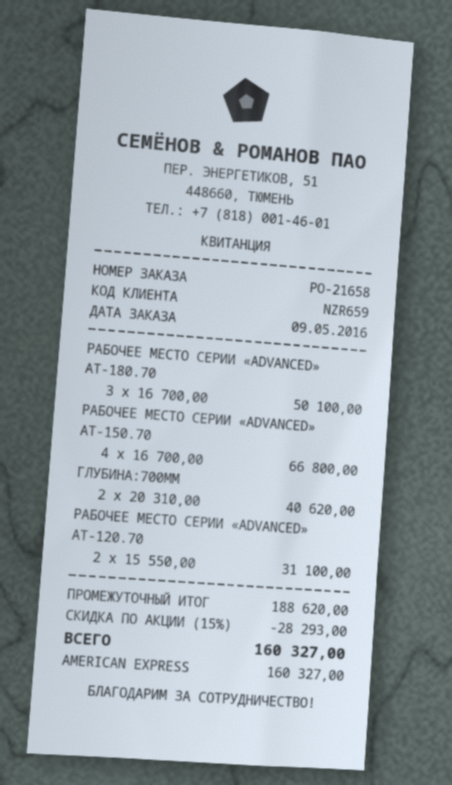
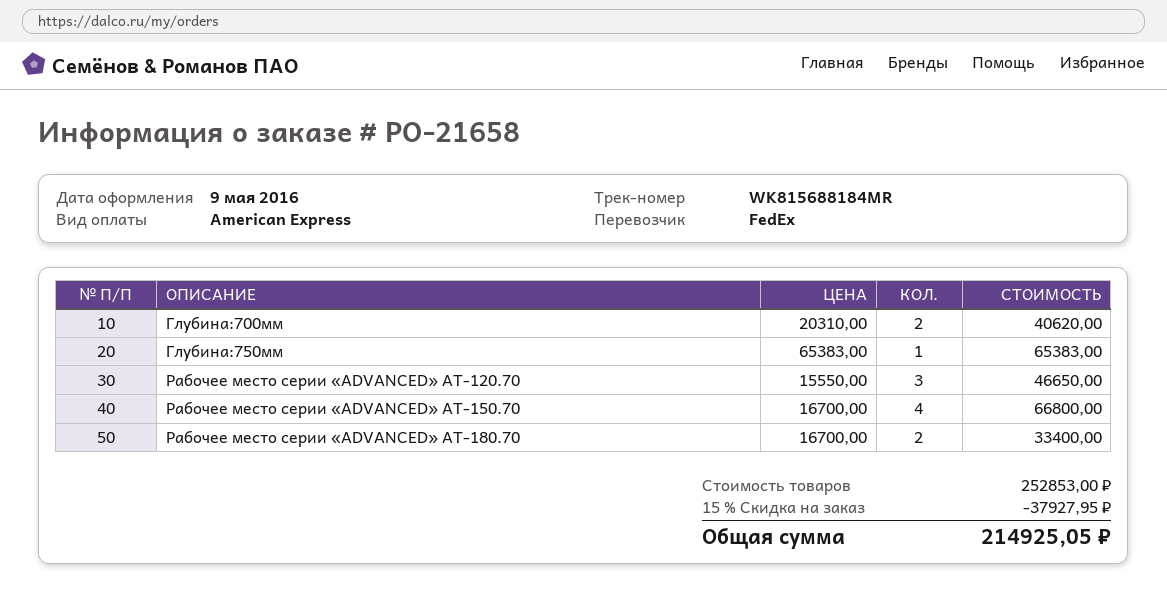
РАБОЧЕЕ МЕСТО СЕРИИ «ADVANCED» AT-180.70: 3 x 16700.00 = 50100.00 -> 2 x 16700.00 = 33400.00
РАБОЧЕЕ МЕСТО СЕРИИ «ADVANCED» AT-120.70: 2 x 15550.00 = 31100.00 -> 3 x 15550.00 = 46650.00
Глубина:750мм: none -> 1 x 65383.00 = 65383.00
subtotal: 188620.00 -> 252853.00
discount: 15% = 28293.00 -> 15% = 37927.95
total: 160327.00 -> 214925.05

